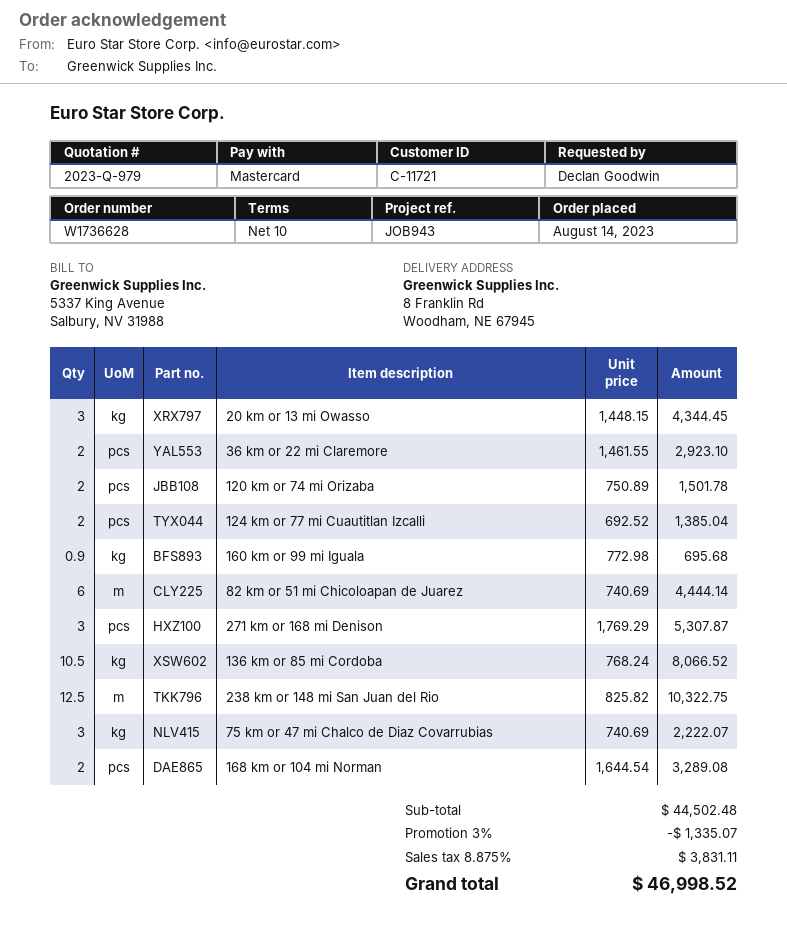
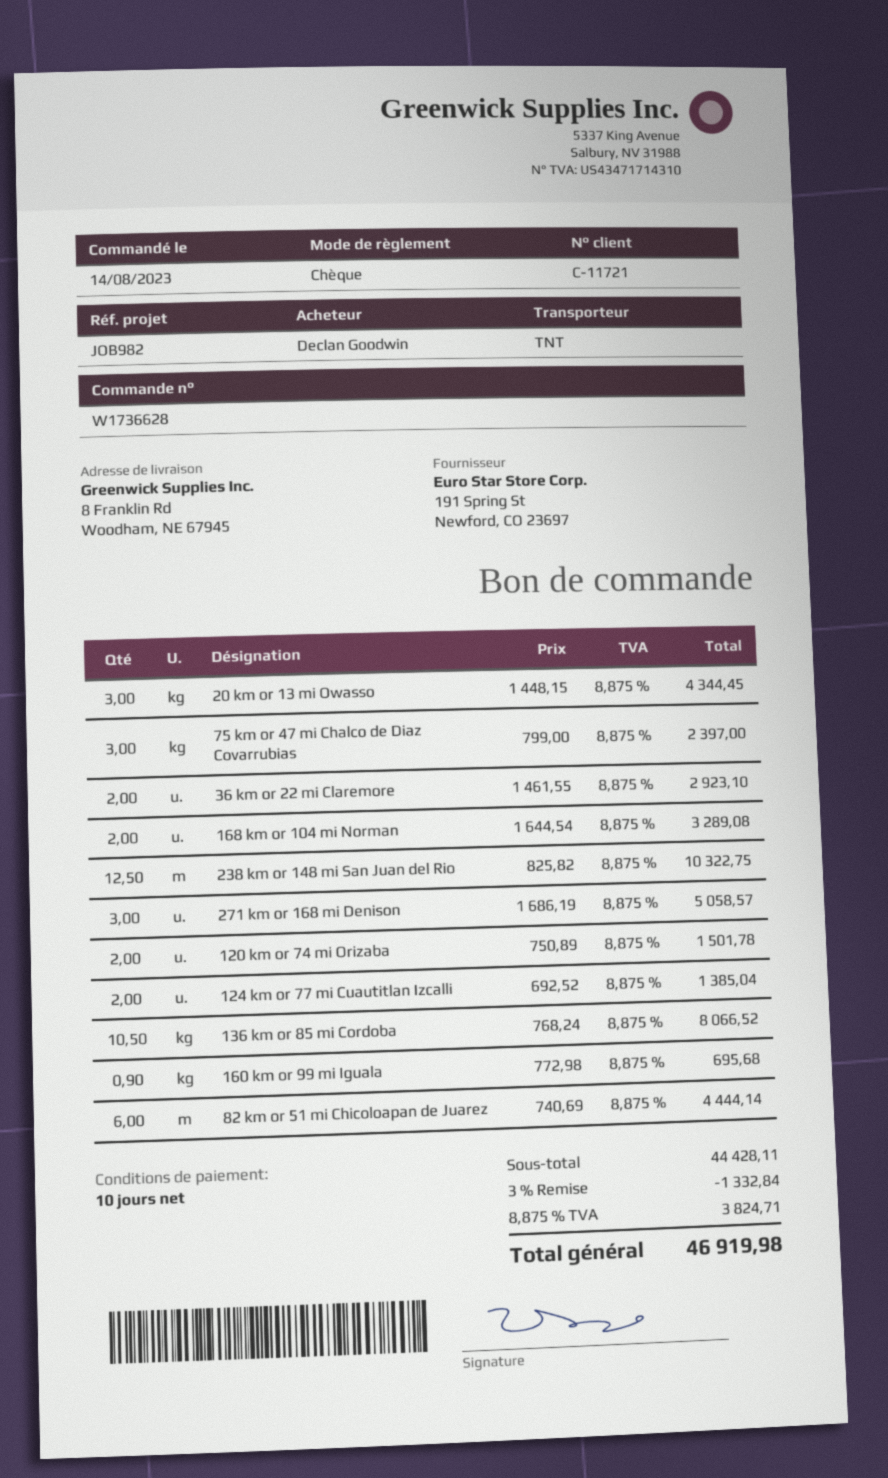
reference: JOB943 -> JOB982
payment method: Mastercard -> cheque
271 km or 168 mi Denison: 3 x 1769.29 = 5307.87 -> 3 x 1686.19 = 5058.57
75 km or 47 mi Chalco de Diaz Covarrubias: 3 x 740.69 = 2222.07 -> 3 x 799.00 = 2397.00
subtotal: 44502.48 -> 44428.11
discount: 3% = 1335.07 -> 3% = 1332.84
tax: 8.875% = 3831.11 -> 8.875% = 3824.71
total: 46998.52 -> 46919.98

